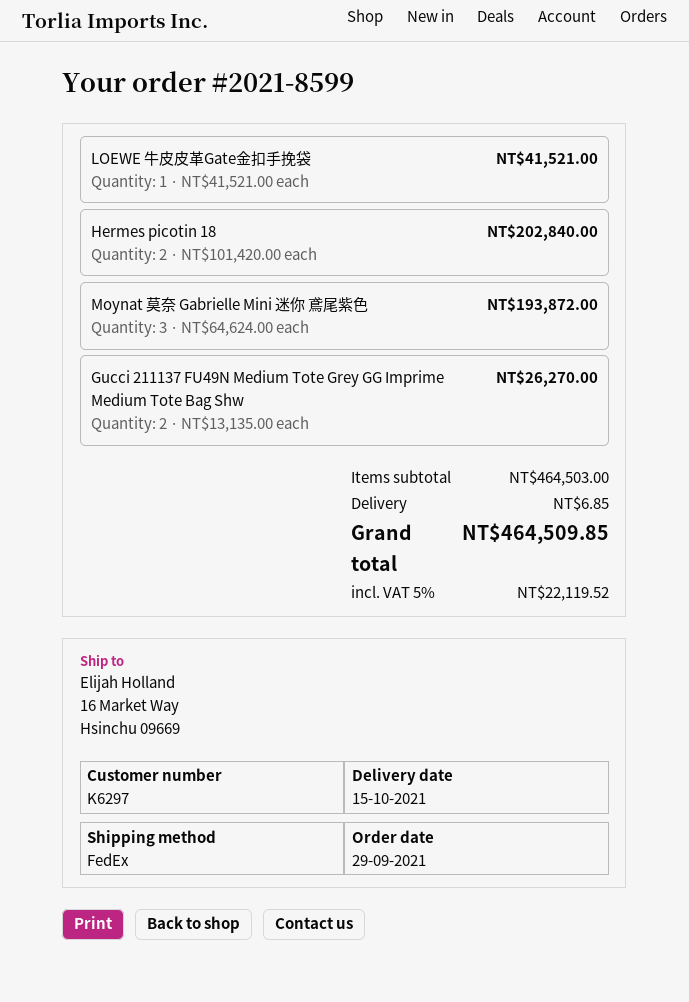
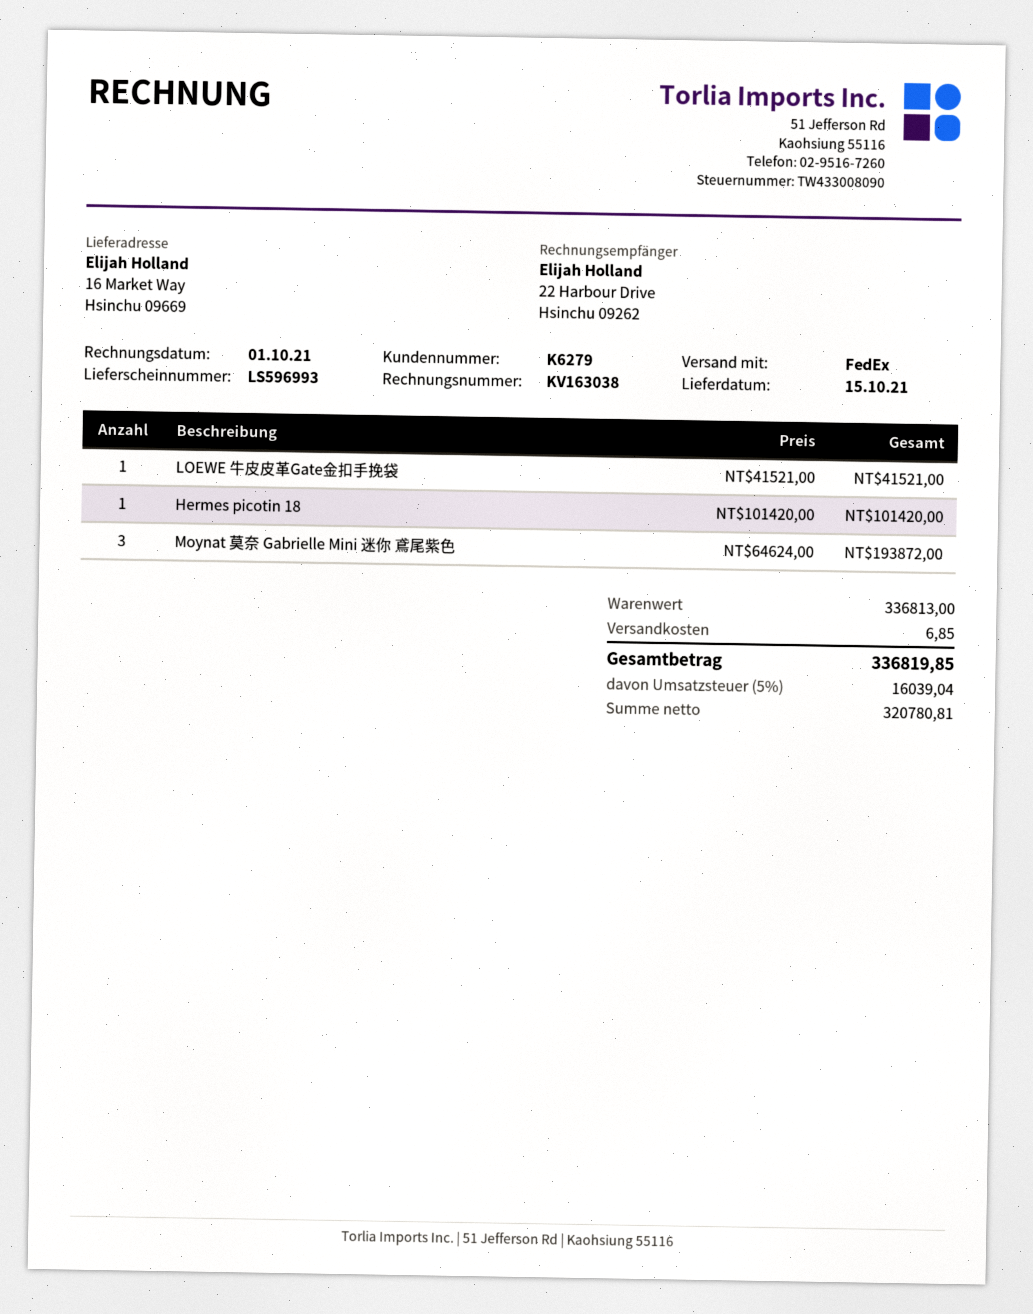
customer number: K6297 -> K6279
Hermes picotin 18: 2 x 101420.00 = 202840.00 -> 1 x 101420.00 = 101420.00
Gucci 211137 FU49N Medium Tote Grey GG Imprime Medium Tote Bag Shw: 2 x 13135.00 = 26270.00 -> none
subtotal: 464503.00 -> 336813.00
tax: 5% = 22119.52 -> 5% = 16039.04
total: 464509.85 -> 336819.85

